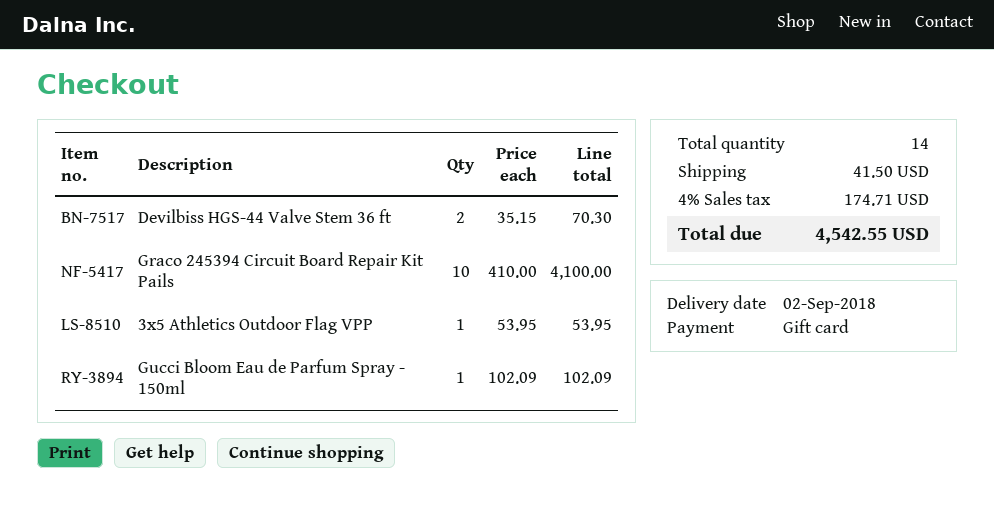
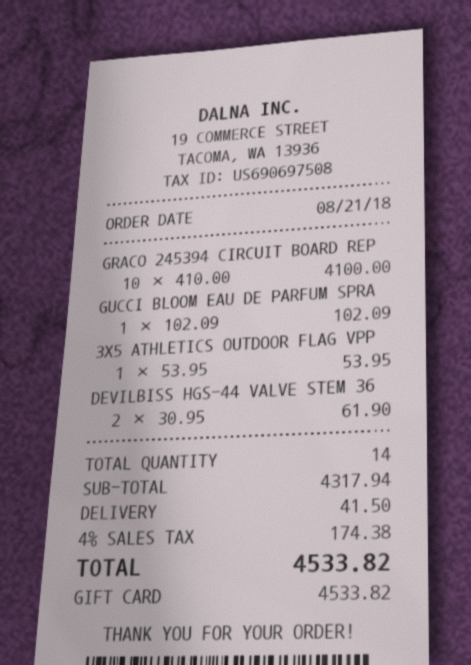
Devilbiss HGS-44 Valve Stem 36 ft: 2 x 35.15 = 70.30 -> 2 x 30.95 = 61.90
tax: 4% = 174.71 -> 4% = 174.38
total: 4542.55 -> 4533.82

